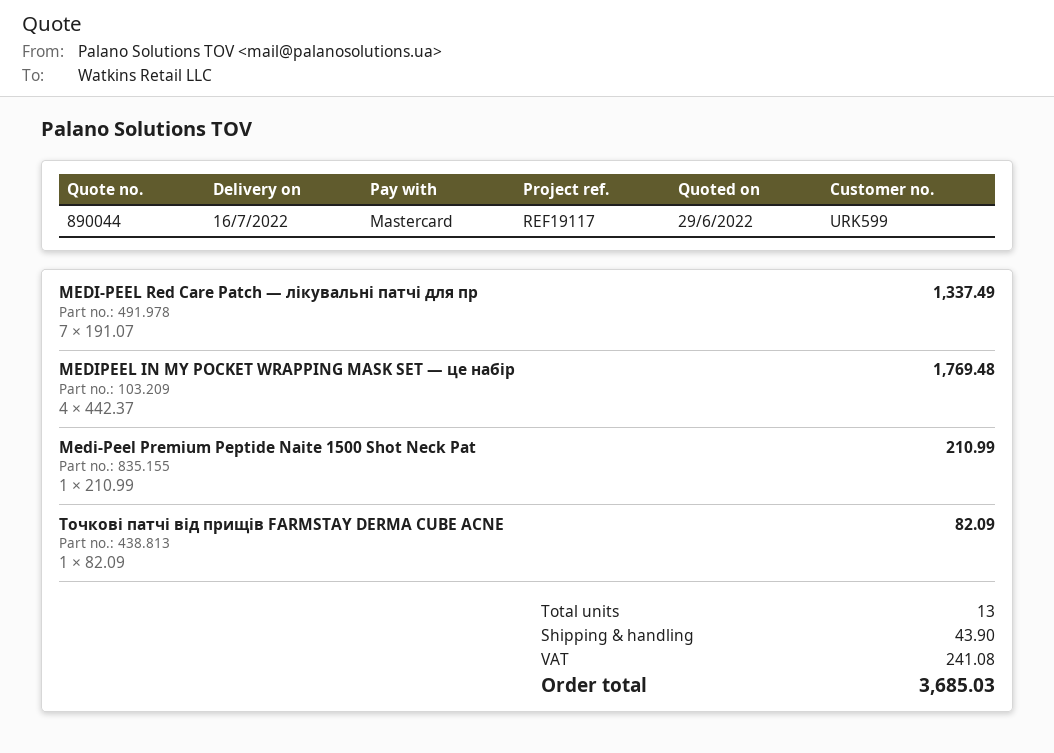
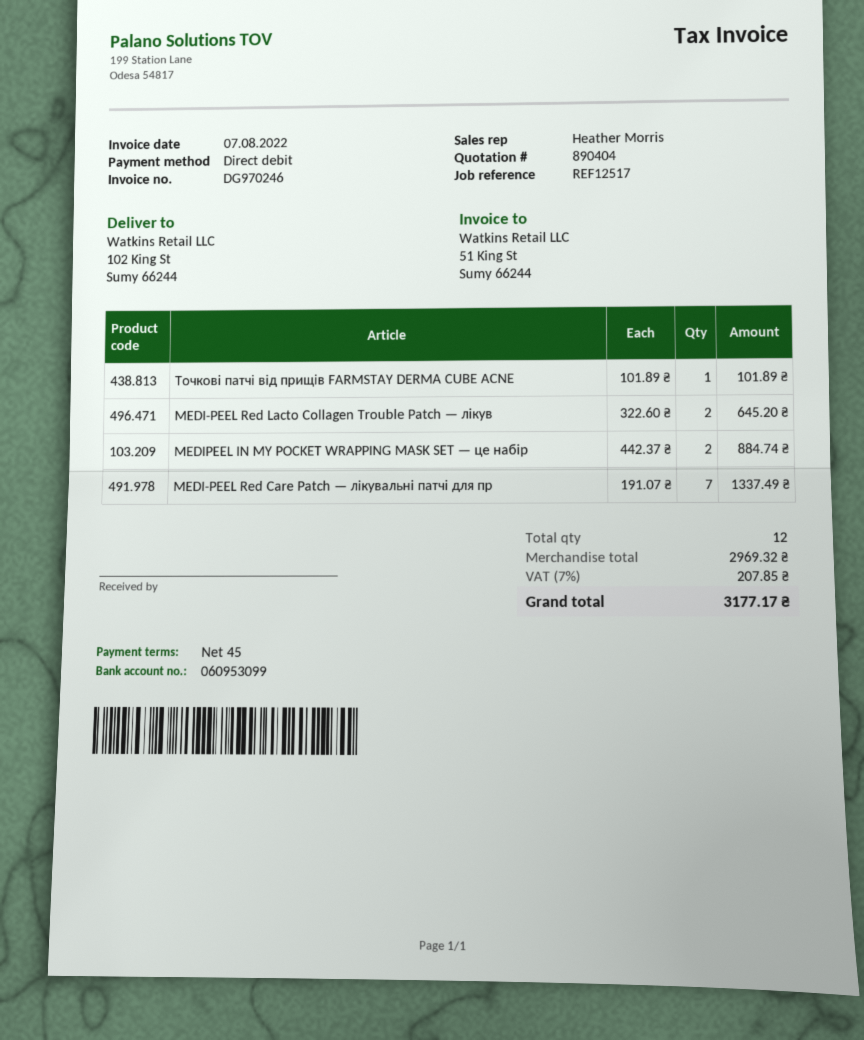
quote number: 890044 -> 890404
reference: REF19117 -> REF12517
payment method: Mastercard -> direct debit
MEDIPEEL IN MY POCKET WRAPPING MASK SET — це набір: 4 x 442.37 = 1769.48 -> 2 x 442.37 = 884.74
Medi-Peel Premium Peptide Naite 1500 Shot Neck Pat: 1 x 210.99 = 210.99 -> none
Точкові патчі від прищів FARMSTAY DERMA CUBE ACNE: 1 x 82.09 = 82.09 -> 1 x 101.89 = 101.89
MEDI-PEEL Red Lacto Collagen Trouble Patch — лікув: none -> 2 x 322.60 = 645.20
total quantity: 13 -> 12
shipping: 43.90 -> none
tax: 241.08 -> 207.85
total: 3685.03 -> 3177.17

